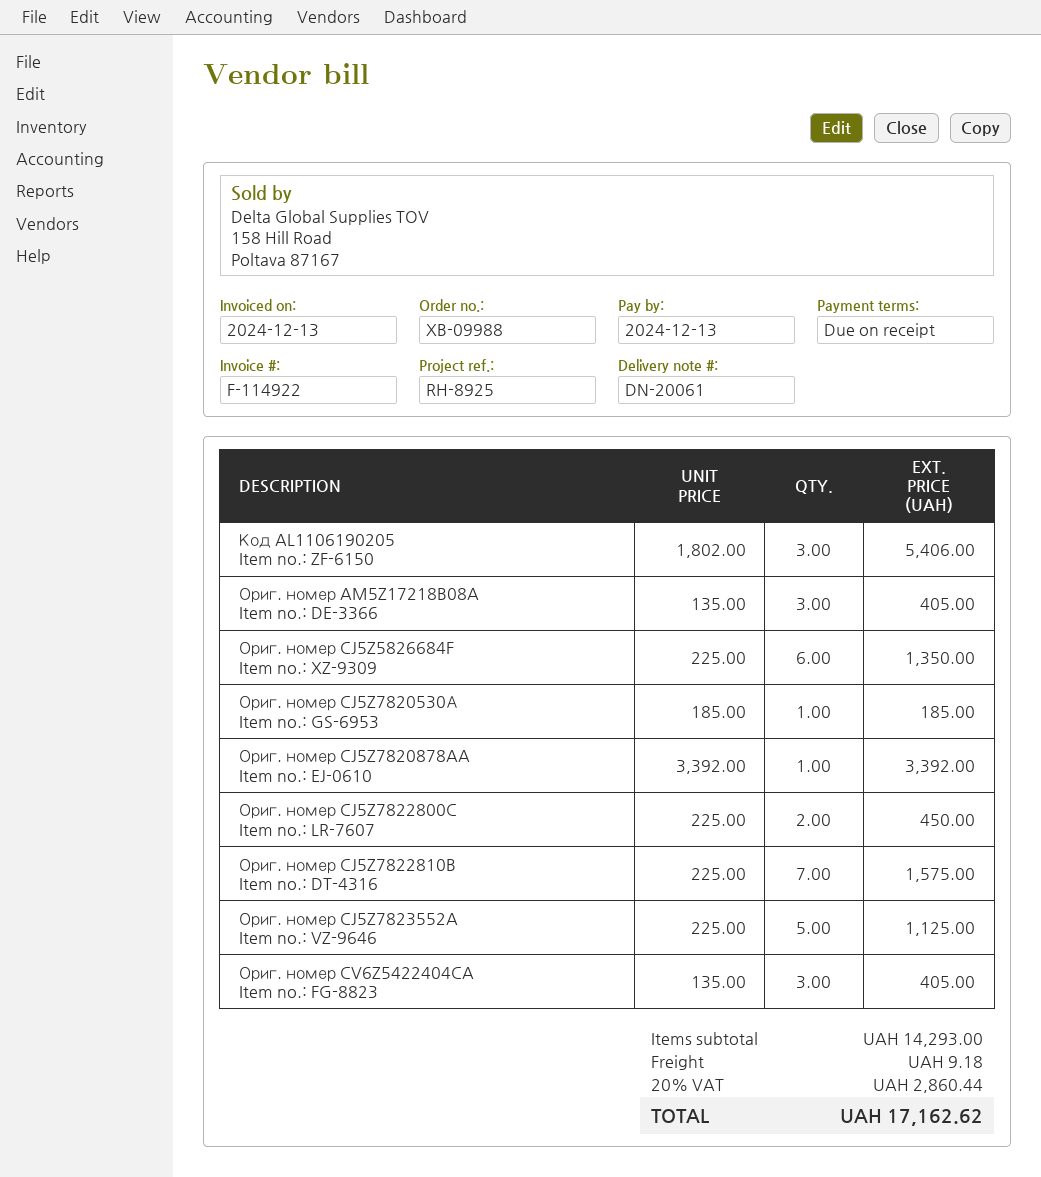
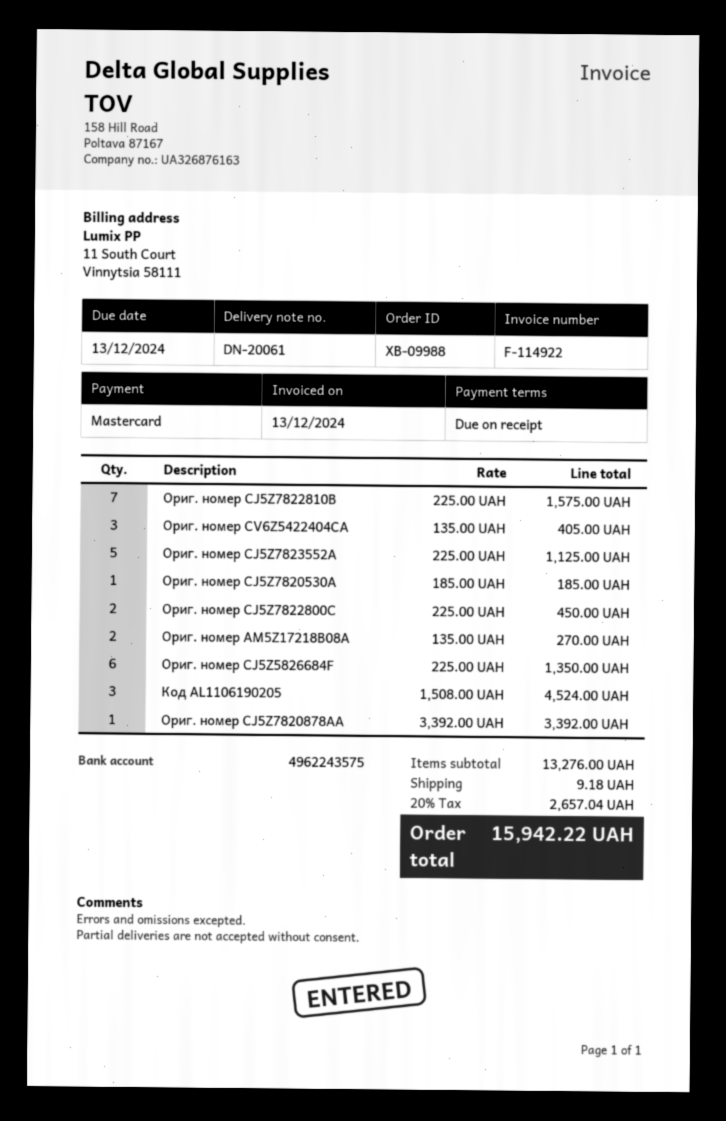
Код AL1106190205: 3 x 1802.00 = 5406.00 -> 3 x 1508.00 = 4524.00
Ориг. номер AM5Z17218B08A: 3 x 135.00 = 405.00 -> 2 x 135.00 = 270.00
subtotal: 14293.00 -> 13276.00
tax: 20% = 2860.44 -> 20% = 2657.04
total: 17162.62 -> 15942.22

